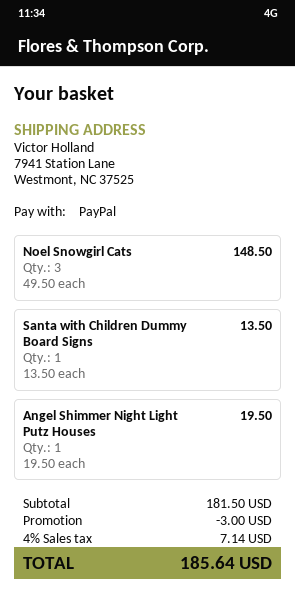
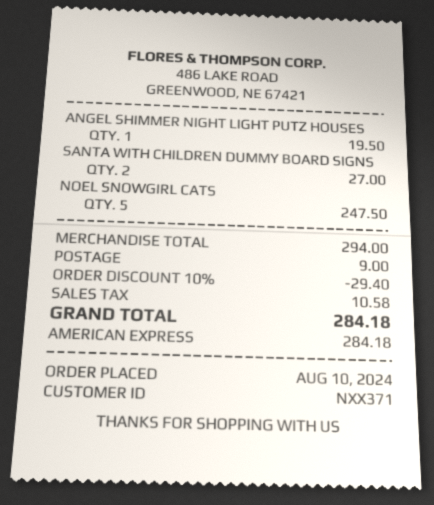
payment method: PayPal -> American Express
Noel Snowgirl Cats: 3 for 148.50 -> 5 for 247.50
Santa with Children Dummy Board Signs: 1 for 13.50 -> 2 for 27.00
subtotal: 181.50 -> 294.00
discount: 3.00 -> 29.40
shipping: none -> 9.00
tax: 7.14 -> 10.58
total: 185.64 -> 284.18

